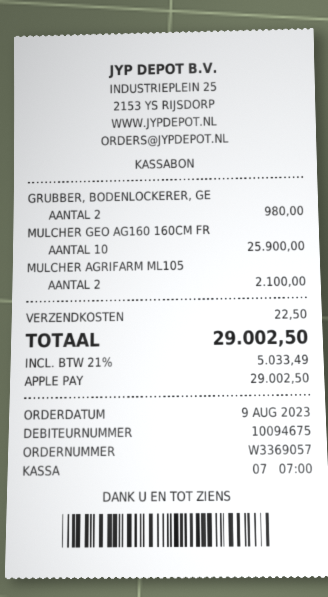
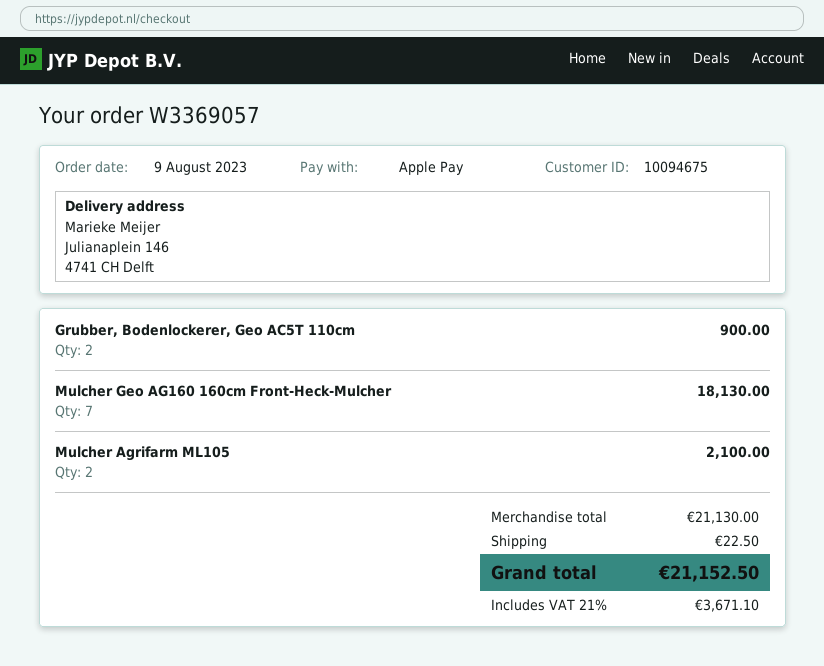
GRUBBER, BODENLOCKERER, GE: 2 for 980.00 -> 2 for 900.00
MULCHER GEO AG160 160CM FR: 10 for 25900.00 -> 7 for 18130.00
tax: 21% = 5033.49 -> 21% = 3671.10
total: 29002.50 -> 21152.50

